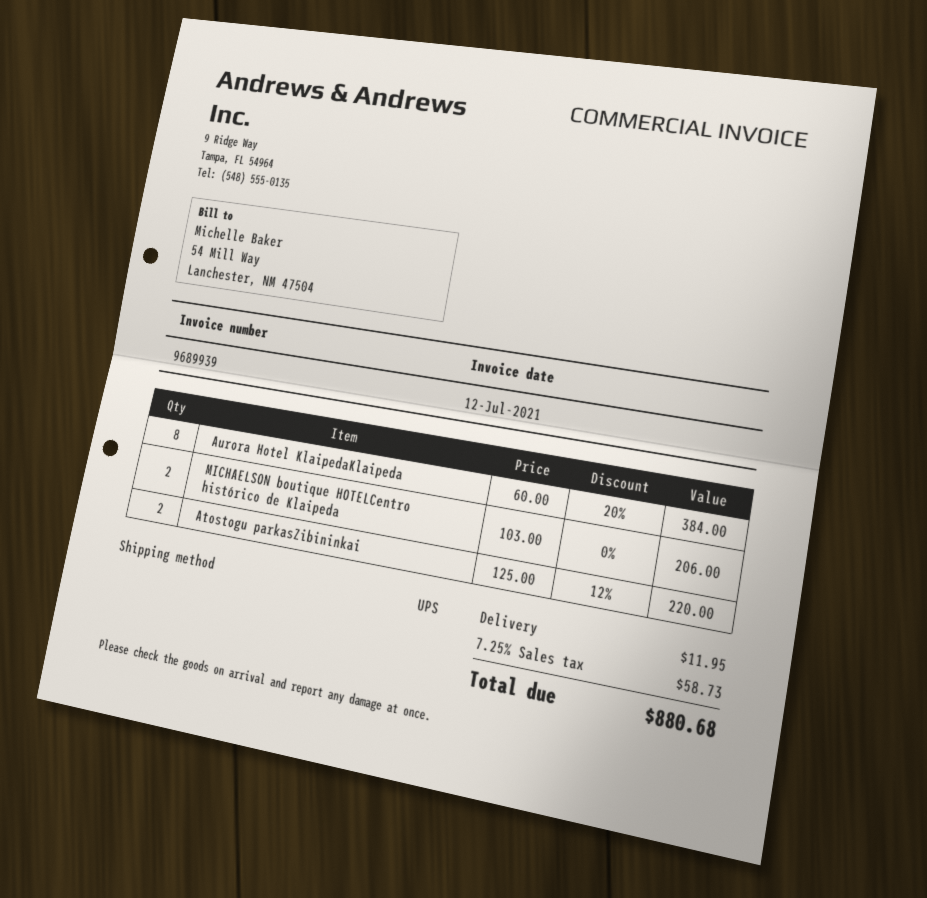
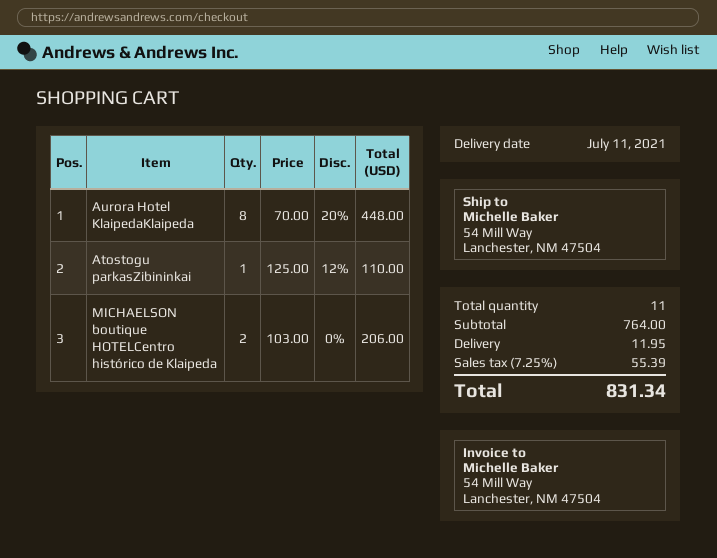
Aurora Hotel KlaipedaKlaipeda: 8 x 60.00 - 20% = 384.00 -> 8 x 70.00 - 20% = 448.00
Atostogu parkasZibininkai: 2 x 125.00 - 12% = 220.00 -> 1 x 125.00 - 12% = 110.00
tax: 7.25% = 58.73 -> 7.25% = 55.39
total: 880.68 -> 831.34

